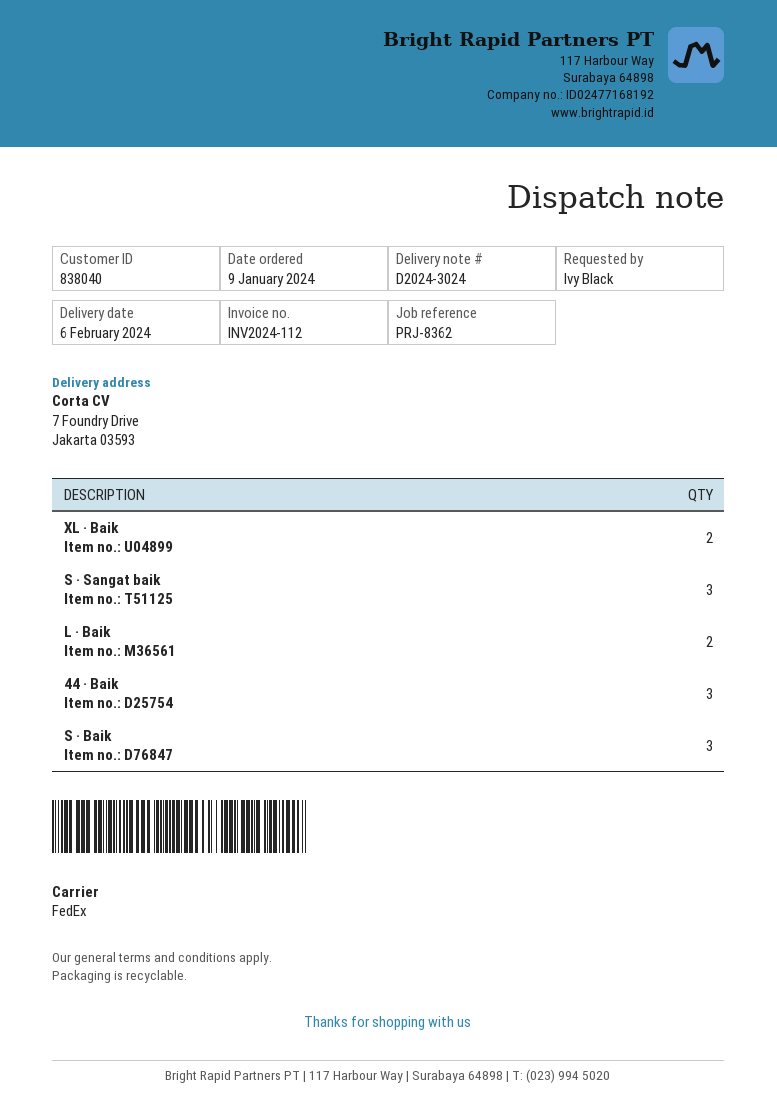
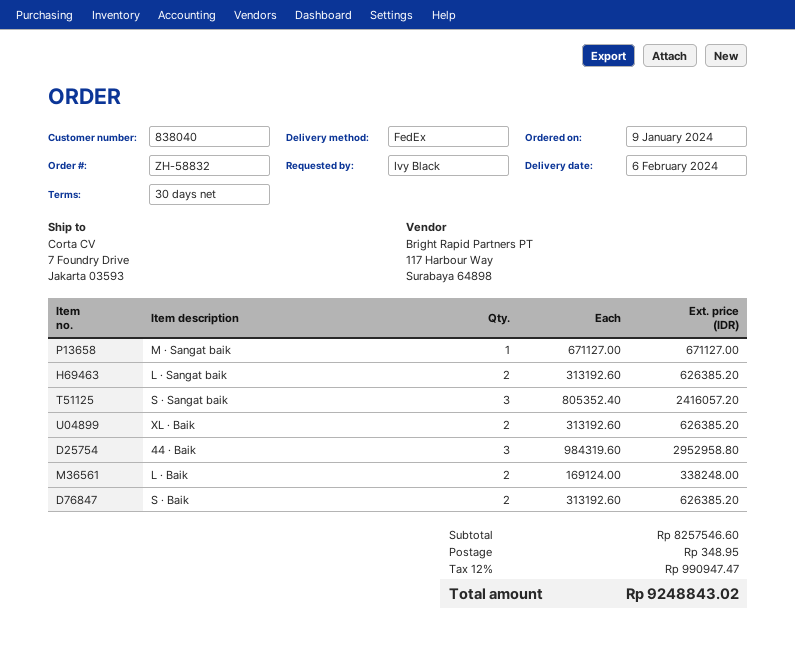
S · Baik: 3 -> 2
M · Sangat baik: none -> 1
L · Sangat baik: none -> 2

